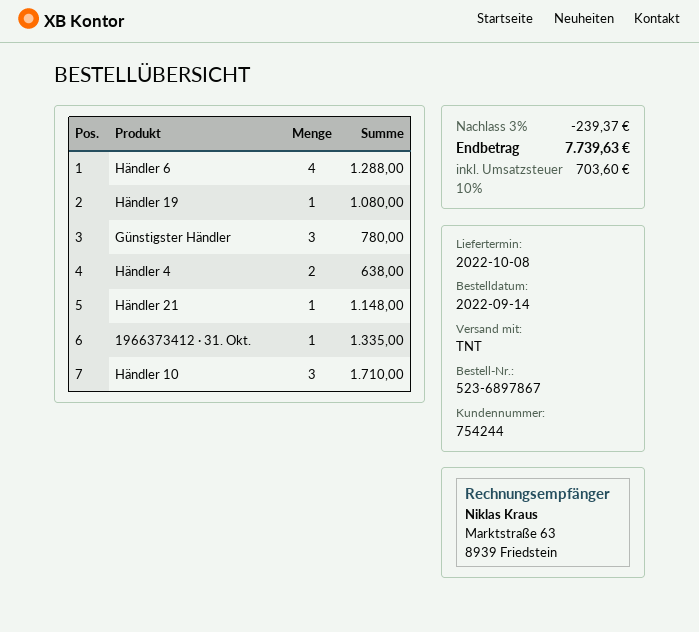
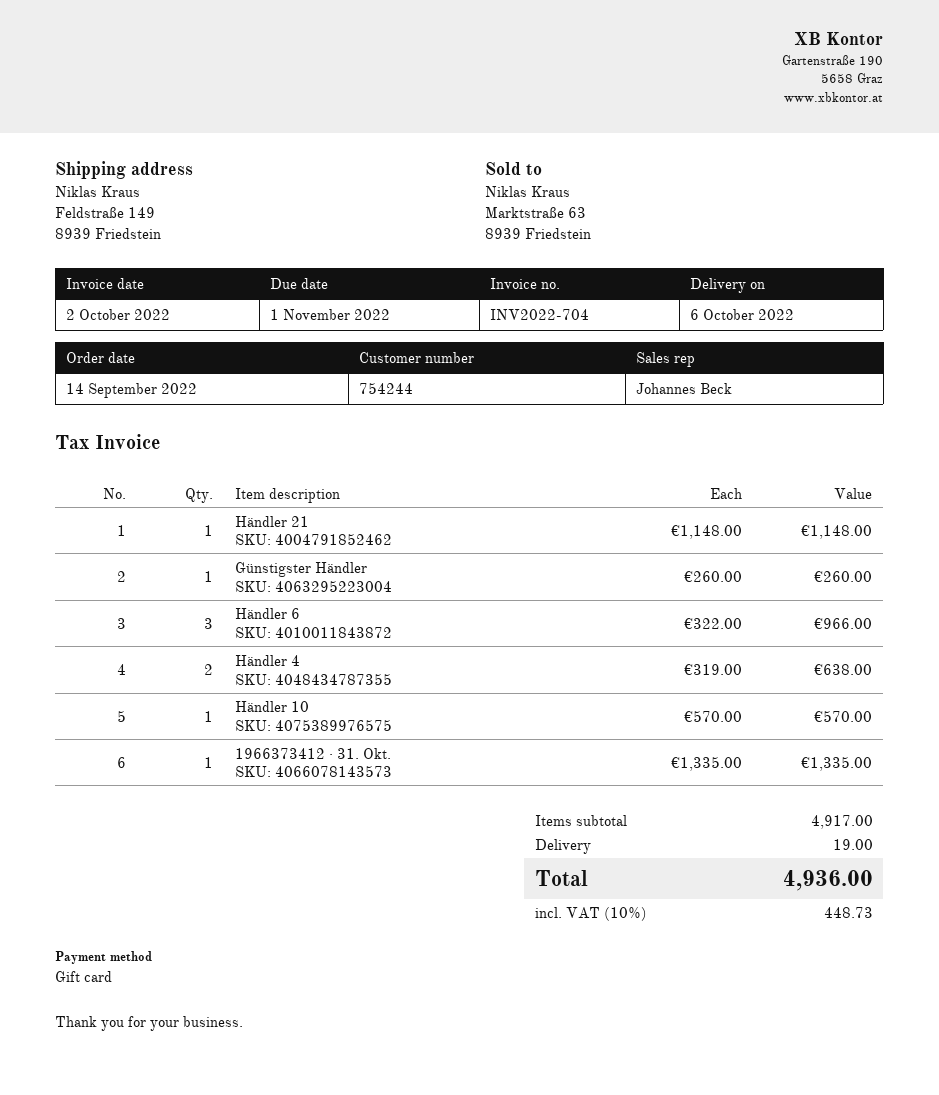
delivery date: 2022-10-08 -> 2022-10-06
Händler 6: 4 for 1288.00 -> 3 for 966.00
Händler 19: 1 for 1080.00 -> none
Günstigster Händler: 3 for 780.00 -> 1 for 260.00
Händler 10: 3 for 1710.00 -> 1 for 570.00
discount: 3% = 239.37 -> none
shipping: none -> 19.00
tax: 10% = 703.60 -> 10% = 448.73
total: 7739.63 -> 4936.00

